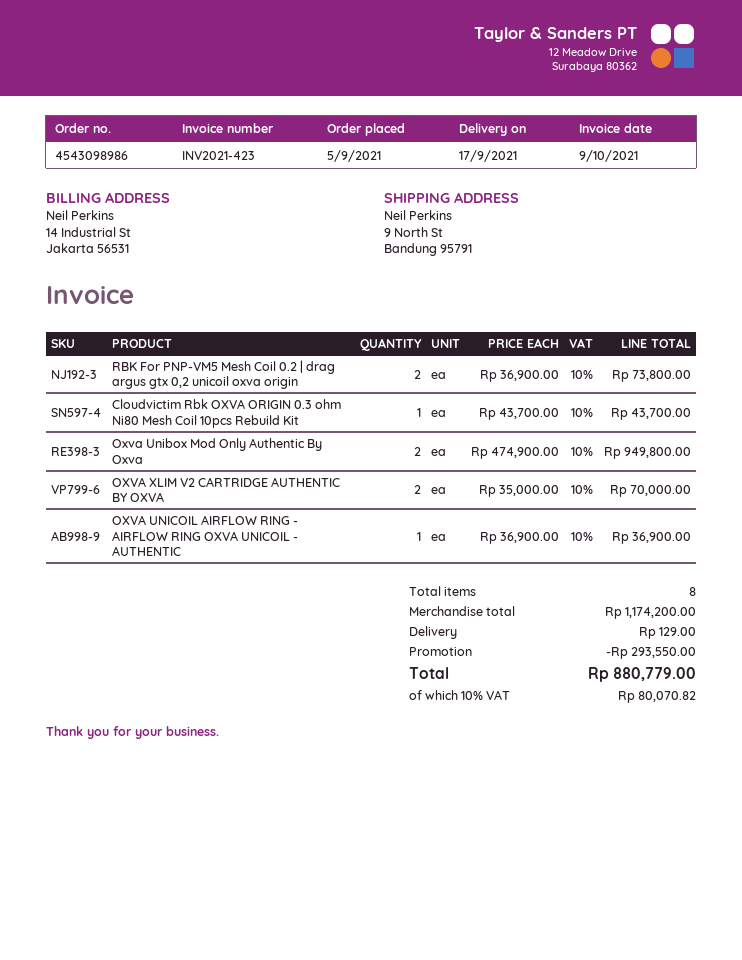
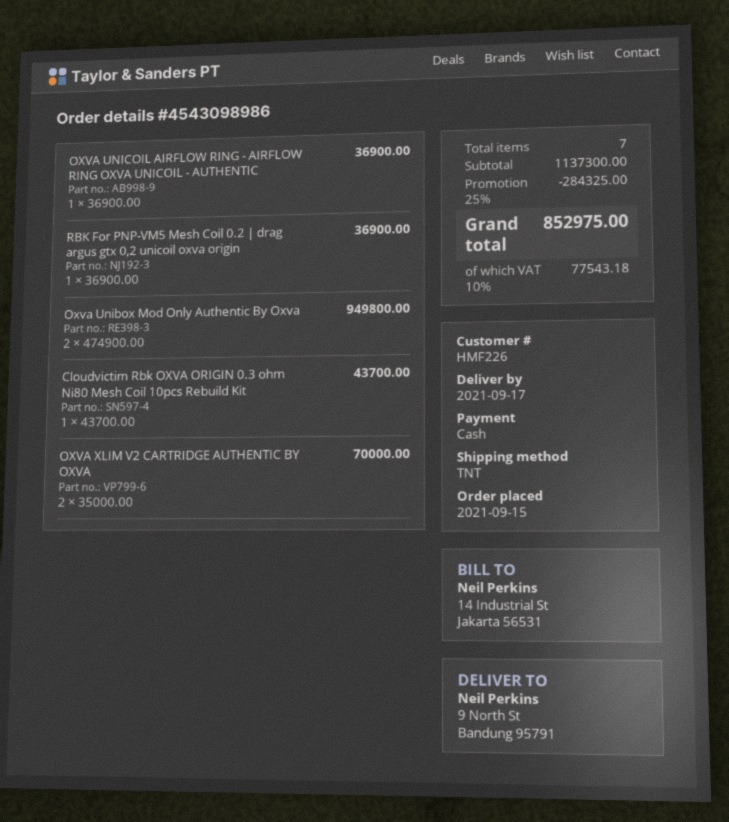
order date: 2021-09-05 -> 2021-09-15
RBK For PNP-VM5 Mesh Coil 0.2 | drag argus gtx 0,2 unicoil oxva origin: 2 x 36900.00 = 73800.00 -> 1 x 36900.00 = 36900.00
total quantity: 8 -> 7
subtotal: 1174200.00 -> 1137300.00
discount: 293550.00 -> 284325.00
shipping: 129.00 -> none
tax: 10% = 80070.82 -> 10% = 77543.18
total: 880779.00 -> 852975.00

